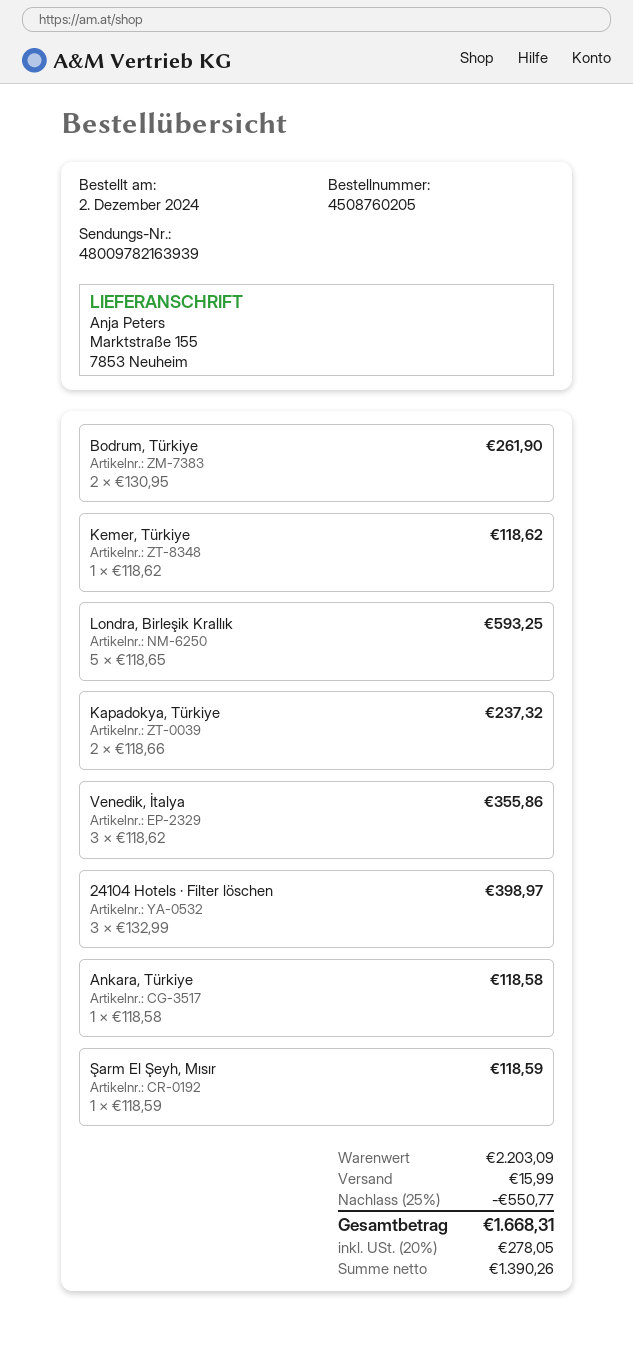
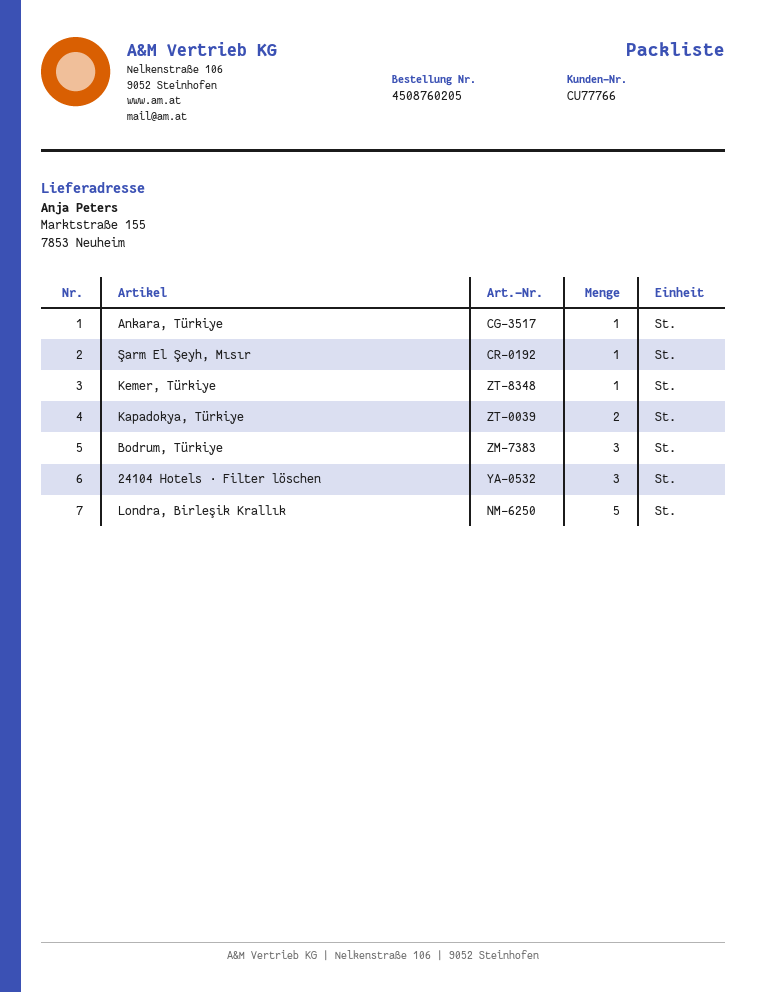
Bodrum, Türkiye: 2 -> 3
Venedik, İtalya: 3 -> none

